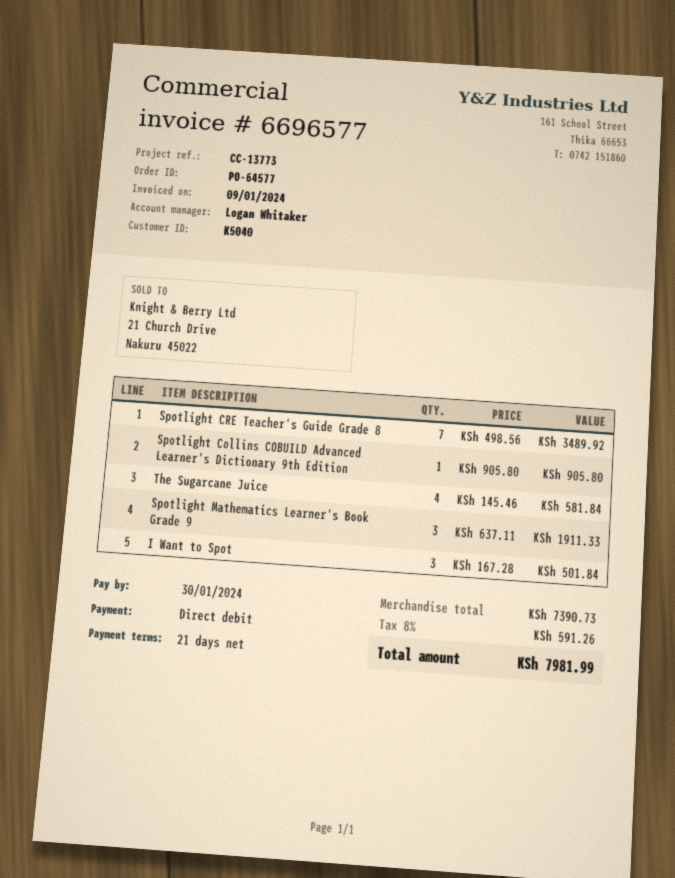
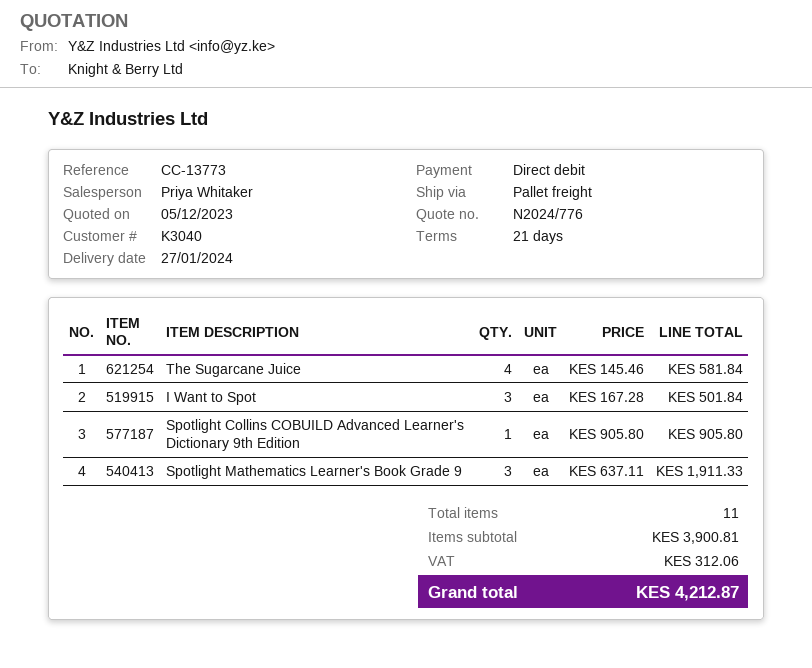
customer number: K5040 -> K3040
sales rep: Logan Whitaker -> Priya Whitaker
Spotlight CRE Teacher's Guide Grade 8: 7 x 498.56 = 3489.92 -> none
subtotal: 7390.73 -> 3900.81
tax: 591.26 -> 312.06
total: 7981.99 -> 4212.87

